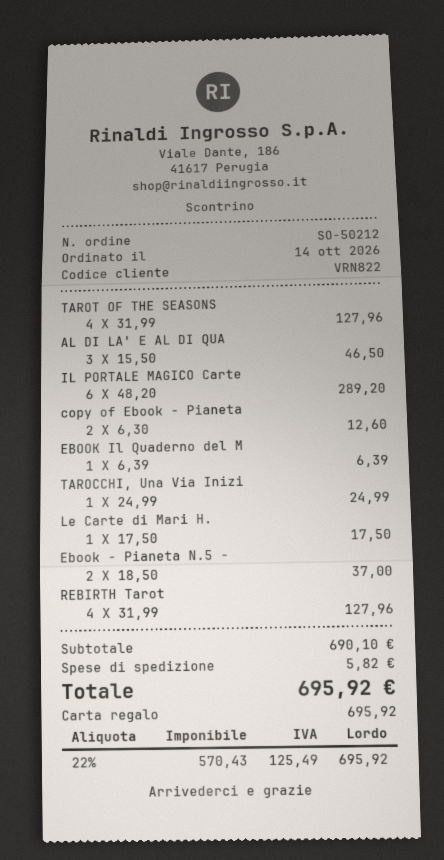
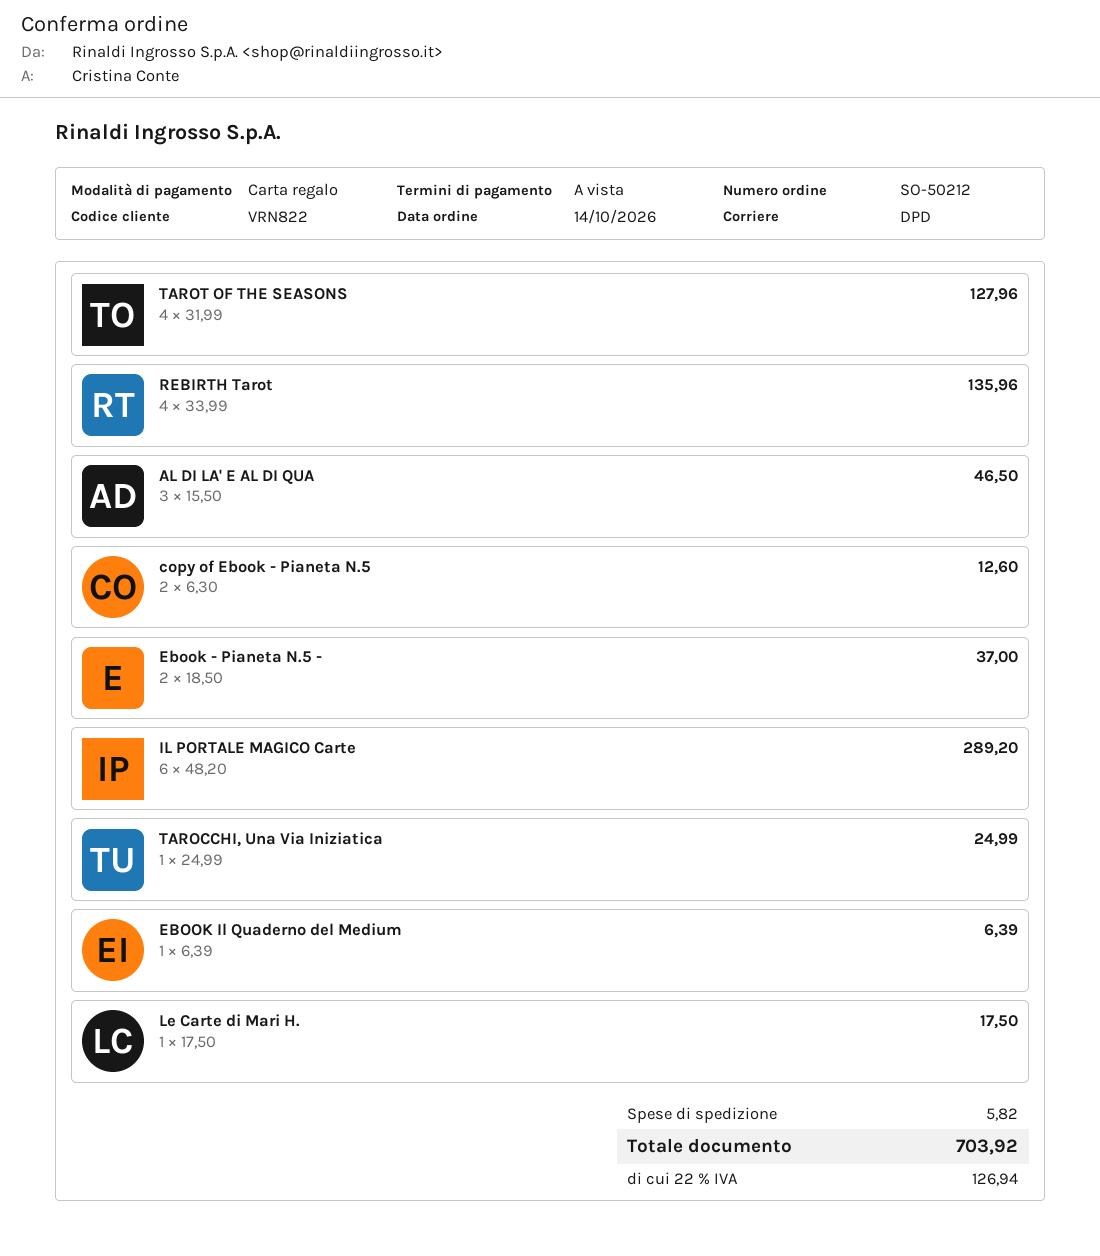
REBIRTH Tarot: 4 x 31.99 = 127.96 -> 4 x 33.99 = 135.96
tax: 22% = 125.49 -> 22% = 126.94
total: 695.92 -> 703.92

